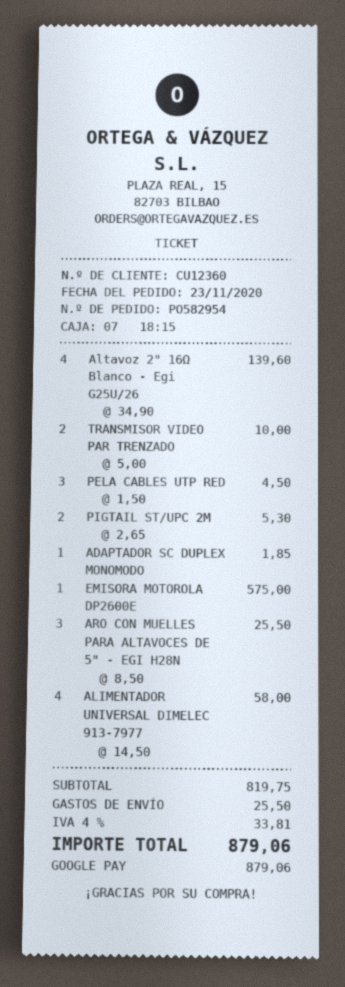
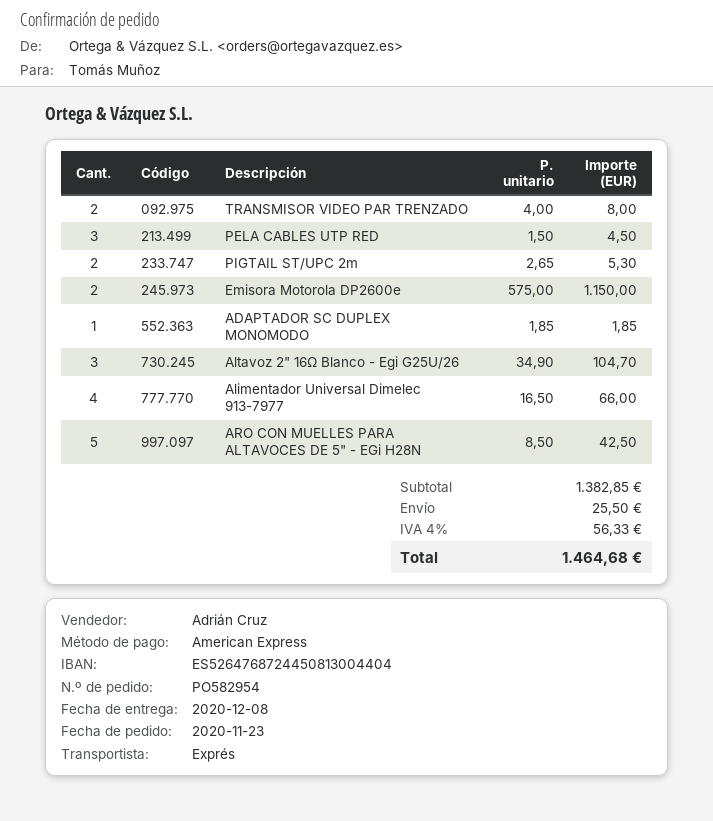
payment method: Google Pay -> American Express
Altavoz 2" 16Ω Blanco - Egi G25U/26: 4 x 34.90 = 139.60 -> 3 x 34.90 = 104.70
TRANSMISOR VIDEO PAR TRENZADO: 2 x 5.00 = 10.00 -> 2 x 4.00 = 8.00
EMISORA MOTOROLA DP2600E: 1 x 575.00 = 575.00 -> 2 x 575.00 = 1150.00
ARO CON MUELLES PARA ALTAVOCES DE 5" - EGI H28N: 3 x 8.50 = 25.50 -> 5 x 8.50 = 42.50
ALIMENTADOR UNIVERSAL DIMELEC 913-7977: 4 x 14.50 = 58.00 -> 4 x 16.50 = 66.00
subtotal: 819.75 -> 1382.85
tax: 4% = 33.81 -> 4% = 56.33
total: 879.06 -> 1464.68

